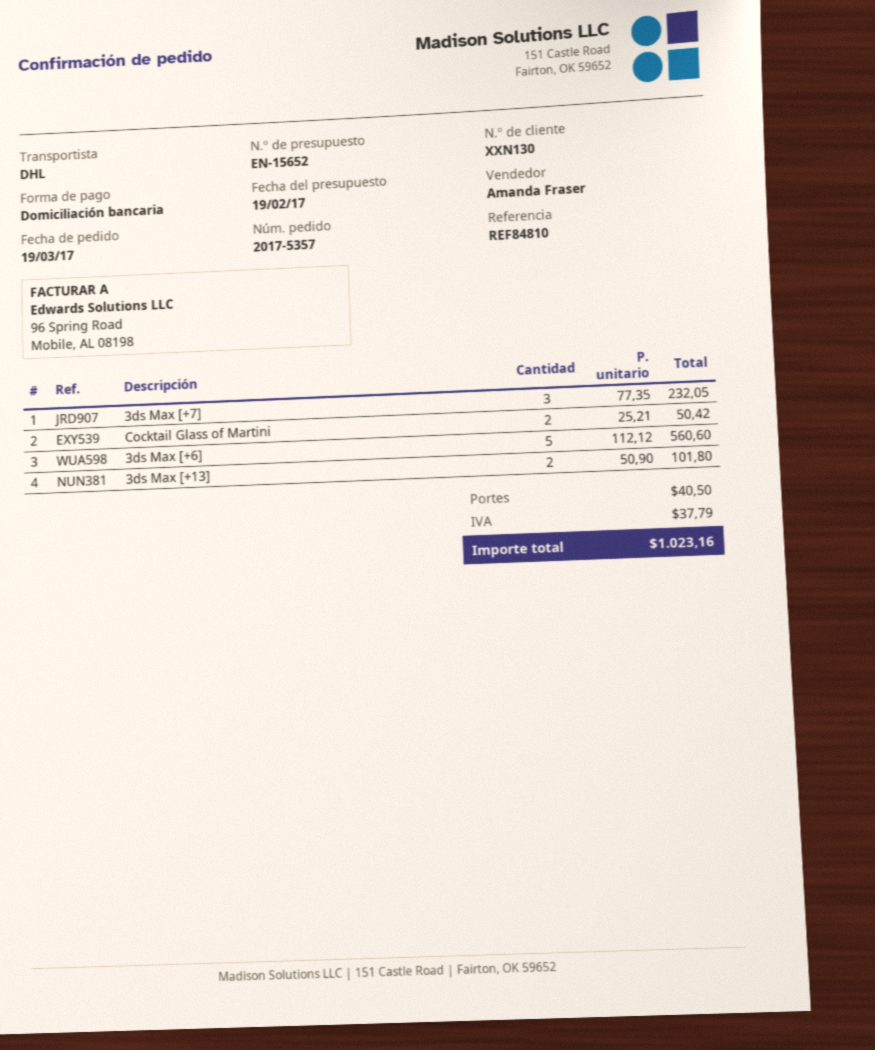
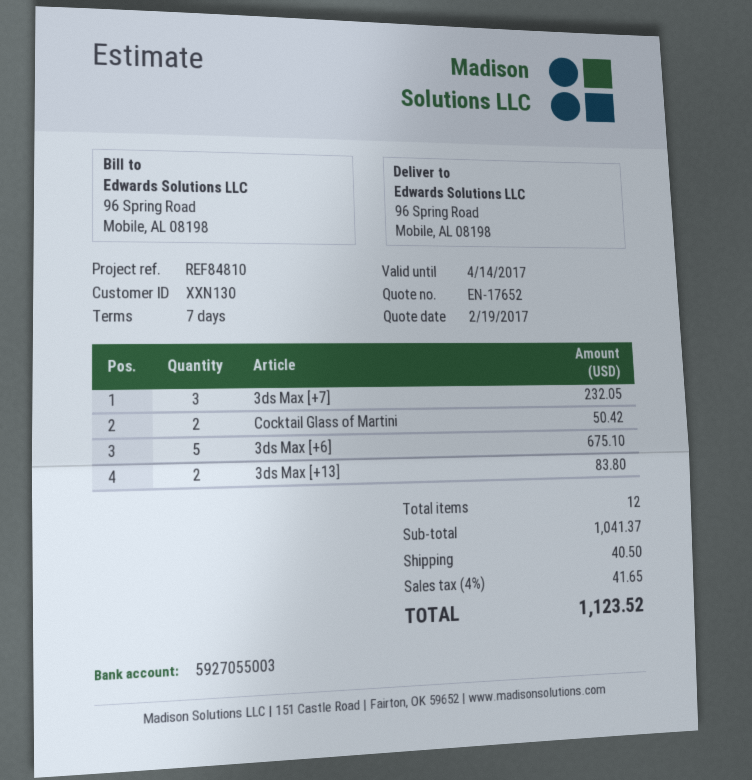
quote number: EN-15652 -> EN-17652
3ds Max [+6]: 5 for 560.60 -> 5 for 675.10
3ds Max [+13]: 2 for 101.80 -> 2 for 83.80
tax: 37.79 -> 41.65
total: 1023.16 -> 1123.52

